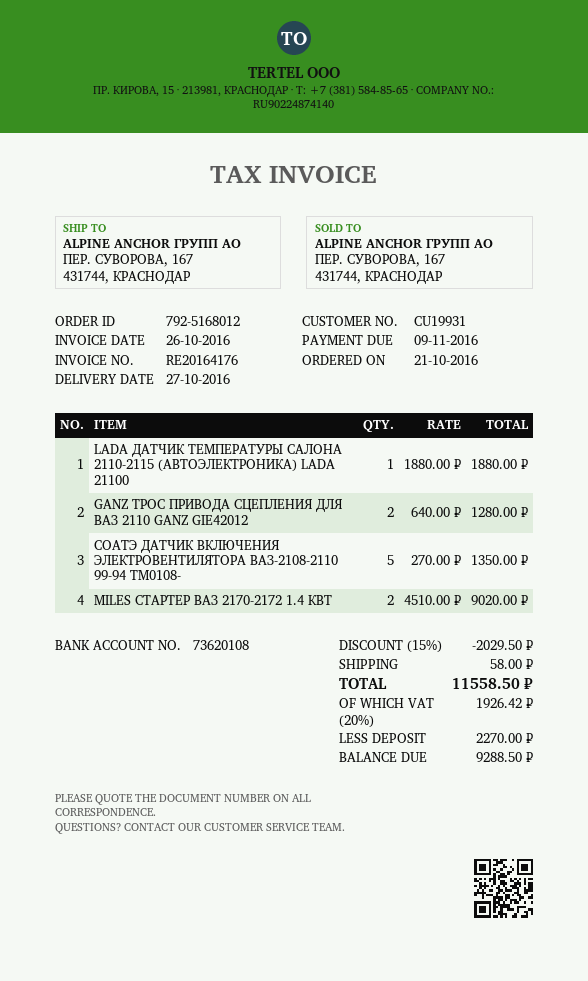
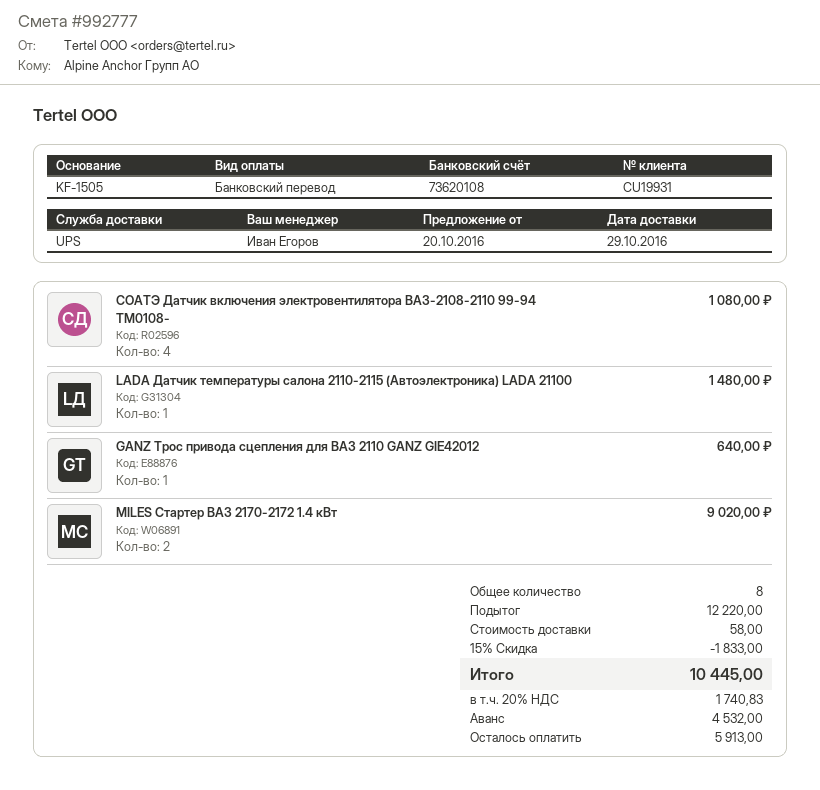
delivery date: 2016-10-27 -> 2016-10-29
LADA ДАТЧИК ТЕМПЕРАТУРЫ САЛОНА 2110-2115 (АВТОЭЛЕКТРОНИКА) LADA 21100: 1 for 1880.00 -> 1 for 1480.00
GANZ ТРОС ПРИВОДА СЦЕПЛЕНИЯ ДЛЯ ВАЗ 2110 GANZ GIE42012: 2 for 1280.00 -> 1 for 640.00
СОАТЭ ДАТЧИК ВКЛЮЧЕНИЯ ЭЛЕКТРОВЕНТИЛЯТОРА ВАЗ-2108-2110 99-94 ТМ0108-: 5 for 1350.00 -> 4 for 1080.00
discount: 15% = 2029.50 -> 15% = 1833.00
tax: 20% = 1926.42 -> 20% = 1740.83
total: 11558.50 -> 10445.00
deposit: 2270.00 -> 4532.00
balance: 9288.50 -> 5913.00

